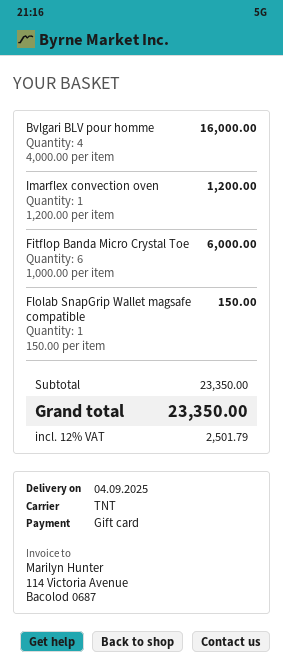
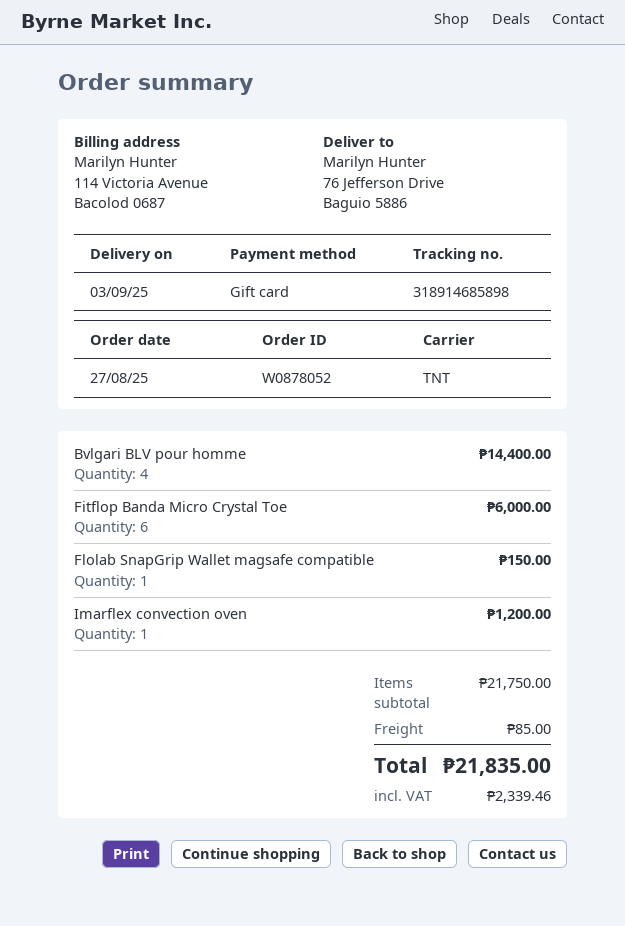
delivery date: 2025-09-04 -> 2025-09-03
Bvlgari BLV pour homme: 4 for 16000.00 -> 4 for 14400.00
subtotal: 23350.00 -> 21750.00
shipping: none -> 85.00
tax: 2501.79 -> 2339.46
total: 23350.00 -> 21835.00

